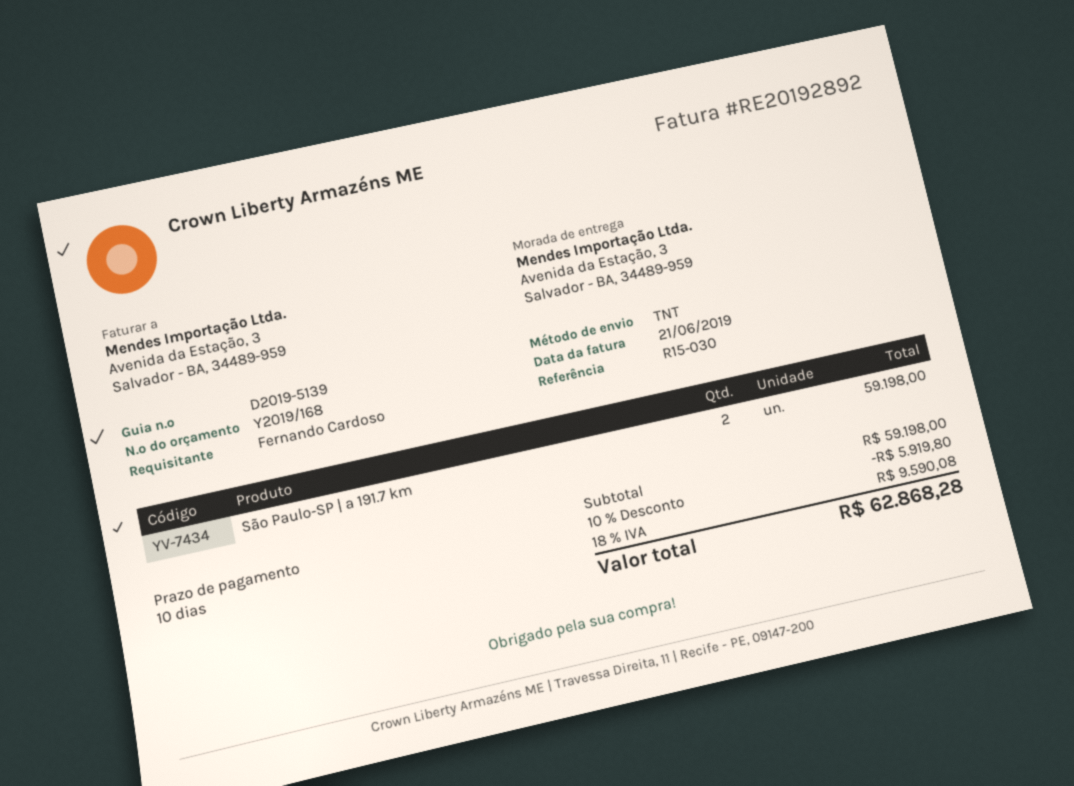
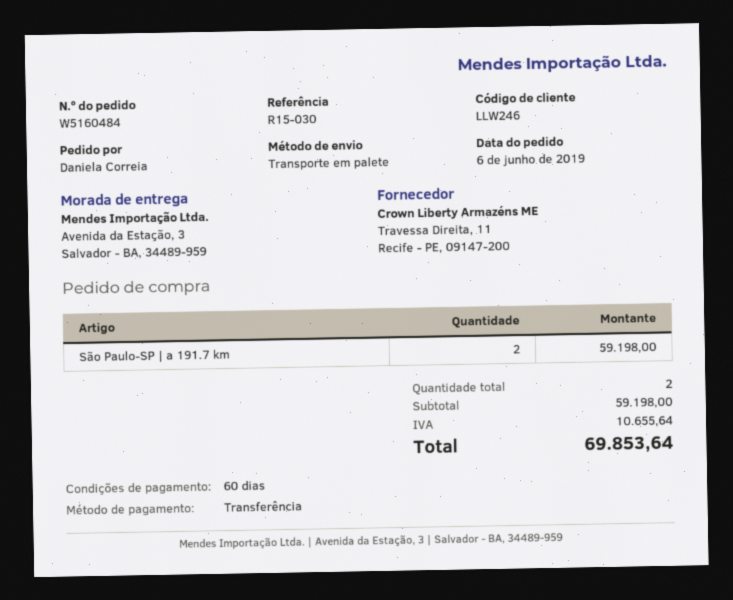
payment terms: 10 days -> 60 days
ordered by: Fernando Cardoso -> Daniela Correia
shipping method: TNT -> pallet freight
discount: 10% = 5919.80 -> none
tax: 9590.08 -> 10655.64
total: 62868.28 -> 69853.64

